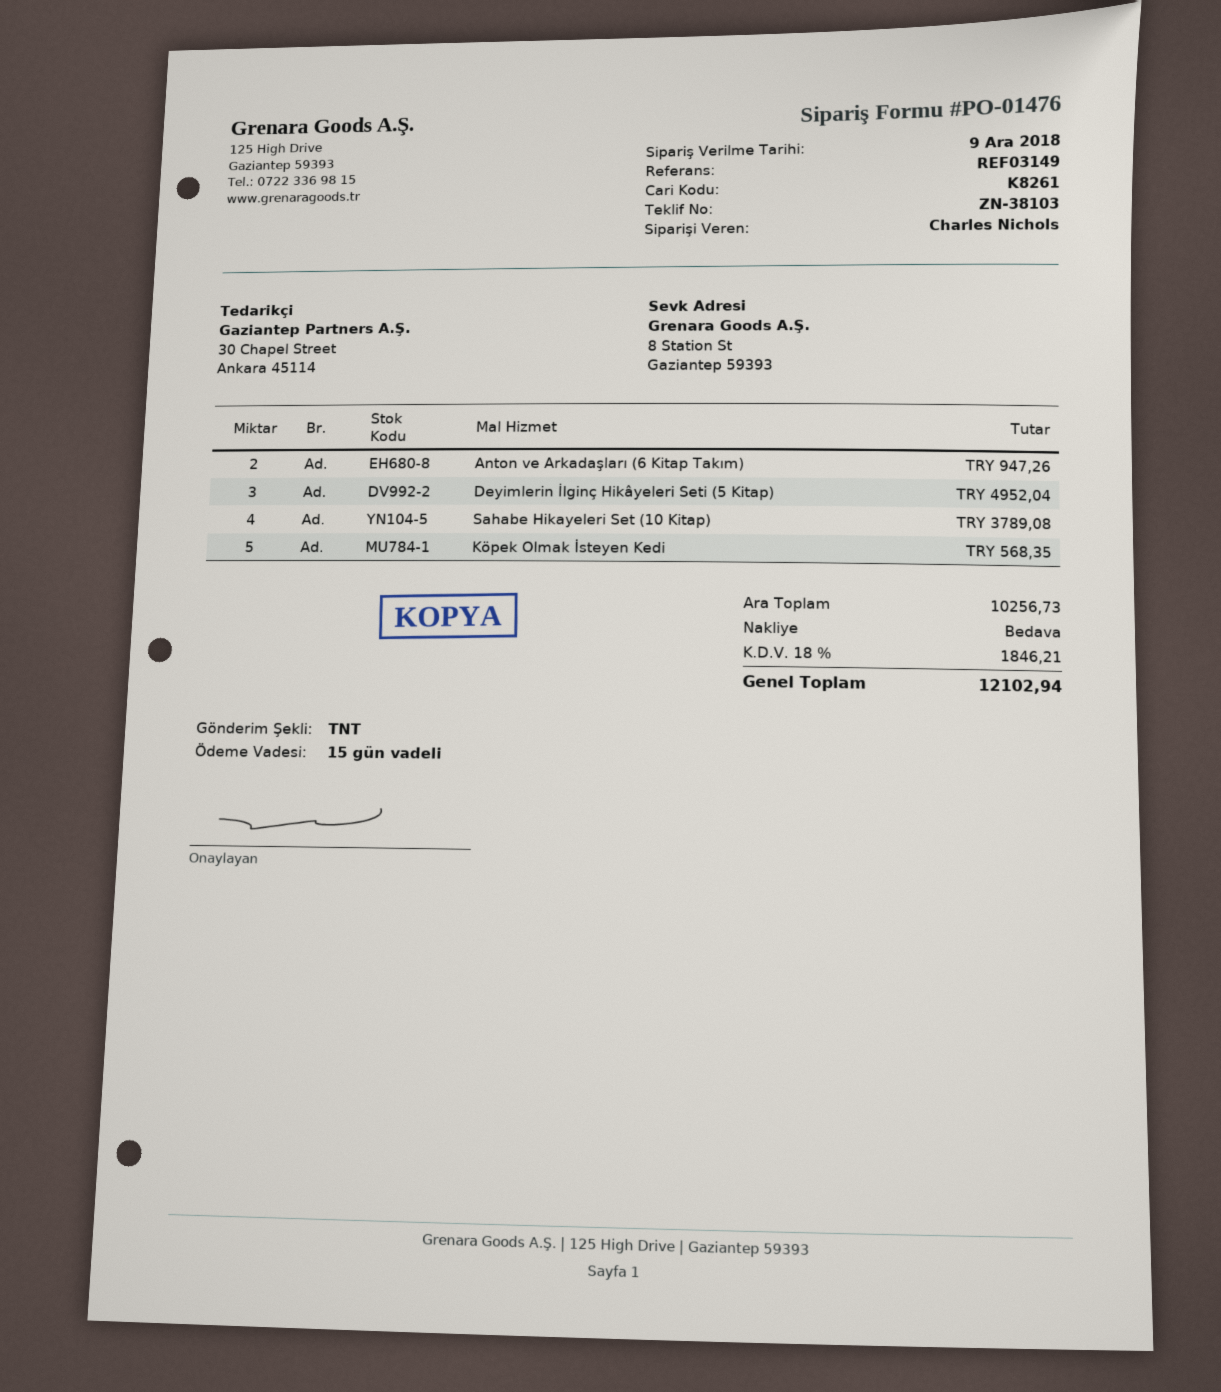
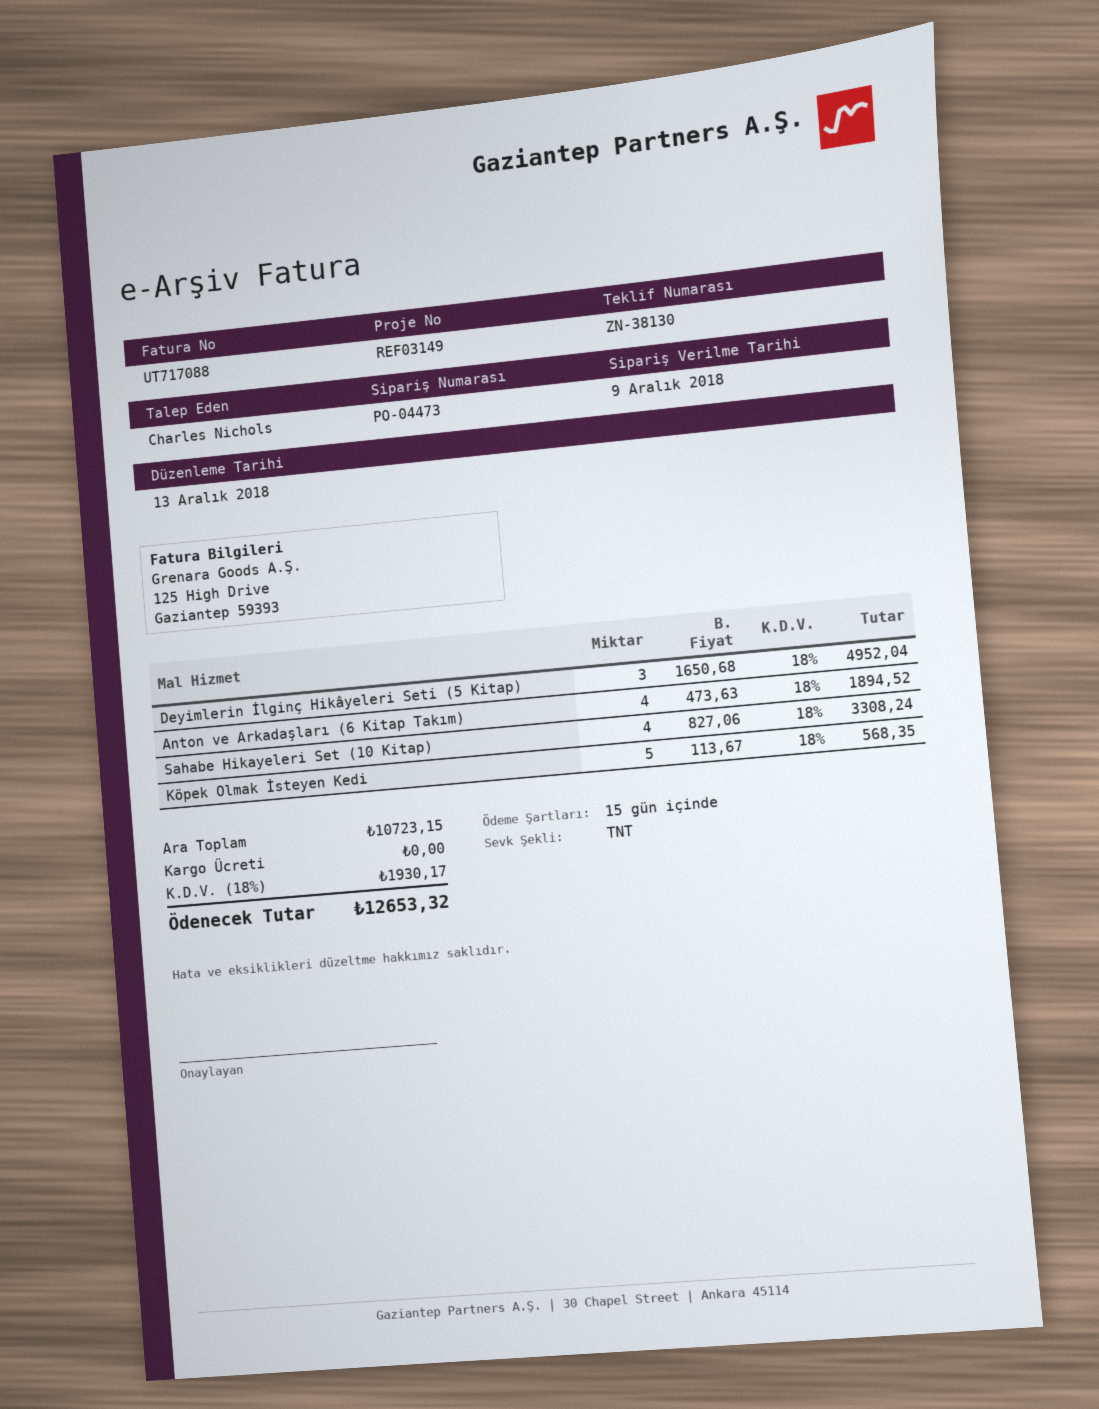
quote number: ZN-38103 -> ZN-38130
order number: PO-01476 -> PO-04473
Anton ve Arkadaşları (6 Kitap Takım): 2 for 947.26 -> 4 for 1894.52
Sahabe Hikayeleri Set (10 Kitap): 4 for 3789.08 -> 4 for 3308.24
subtotal: 10256.73 -> 10723.15
tax: 18% = 1846.21 -> 18% = 1930.17
total: 12102.94 -> 12653.32

